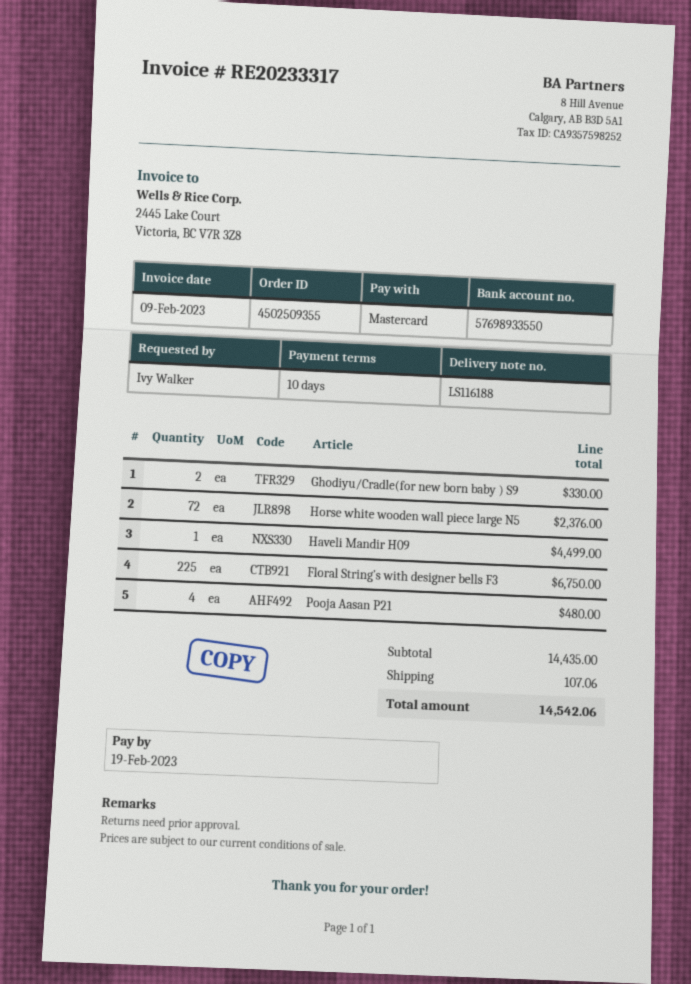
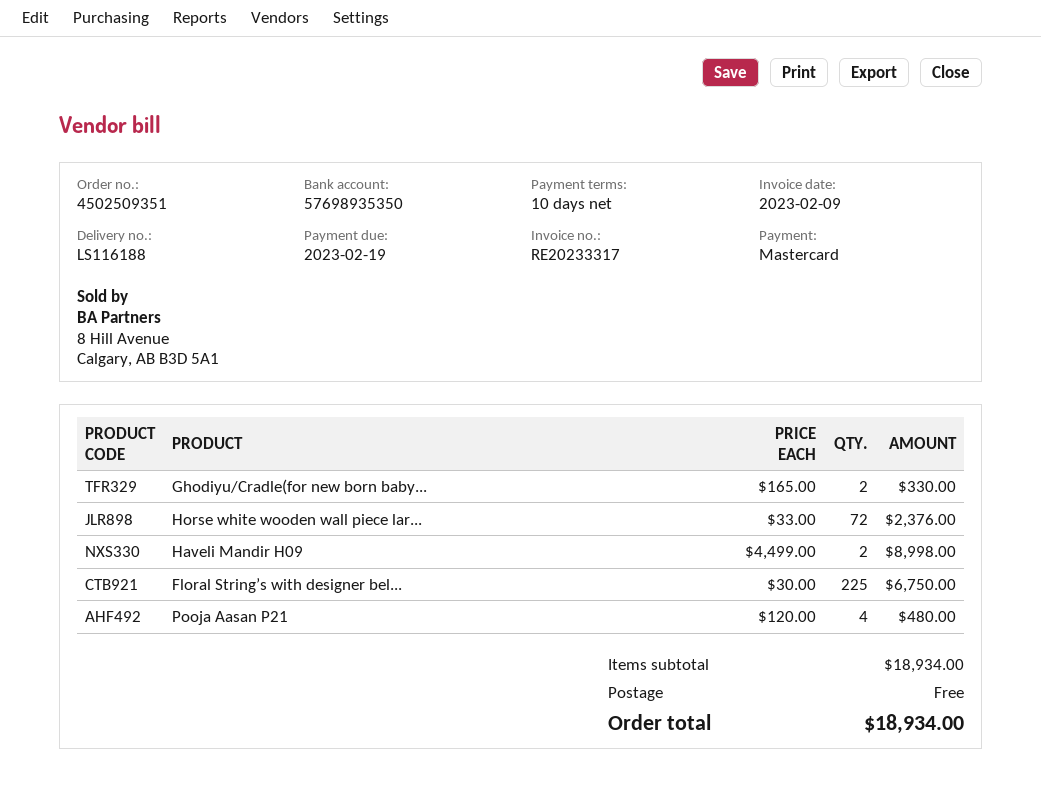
order number: 4502509355 -> 4502509351
bank account: 57698933550 -> 57698935350
Haveli Mandir H09: 1 for 4499.00 -> 2 for 8998.00
subtotal: 14435.00 -> 18934.00
shipping: 107.06 -> 0.00
total: 14542.06 -> 18934.00

